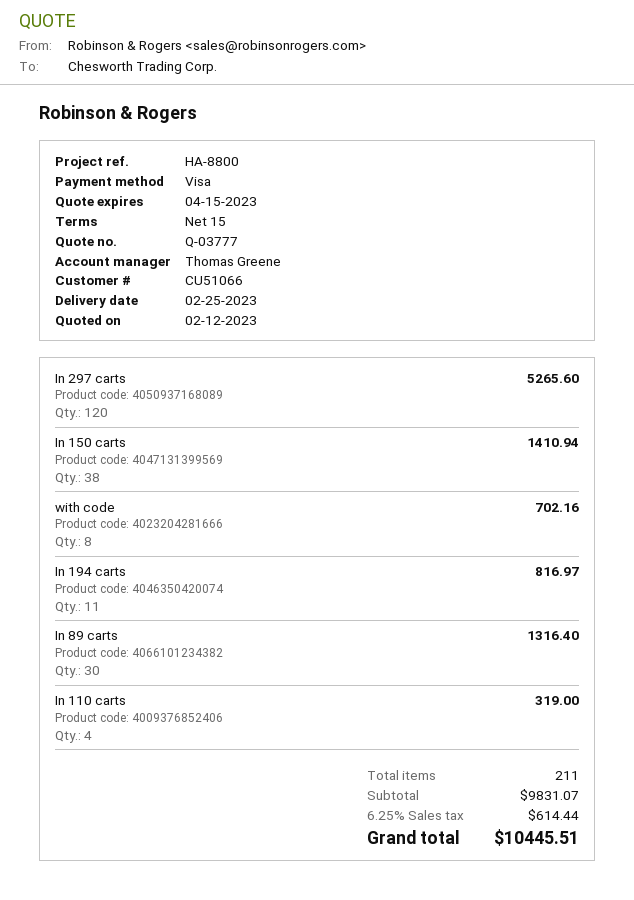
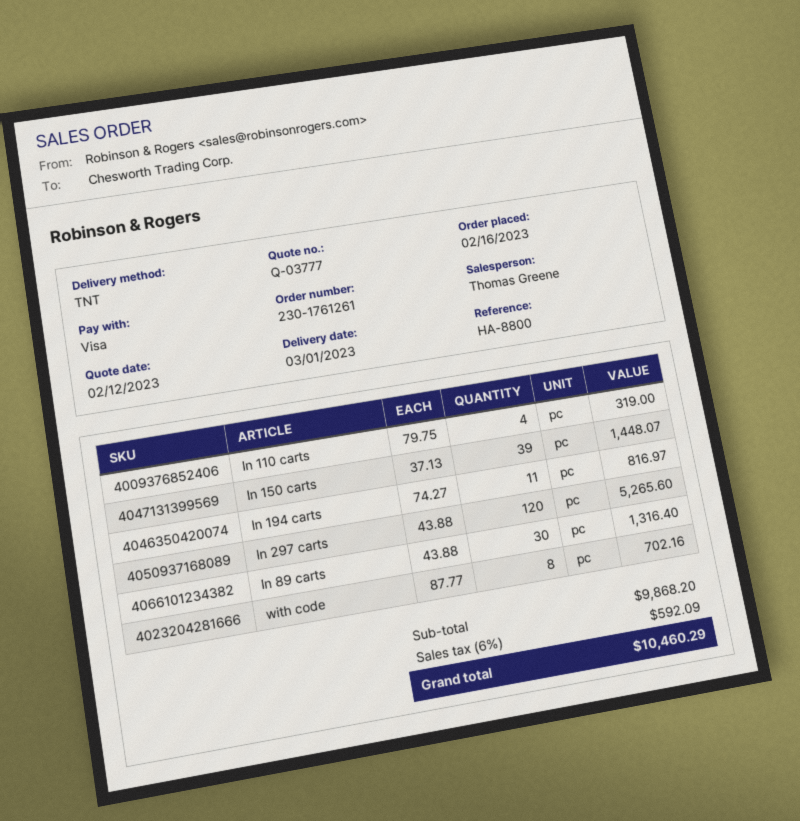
delivery date: 2023-02-25 -> 2023-03-01
In 150 carts: 38 for 1410.94 -> 39 for 1448.07
subtotal: 9831.07 -> 9868.20
tax: 6.25% = 614.44 -> 6% = 592.09
total: 10445.51 -> 10460.29

